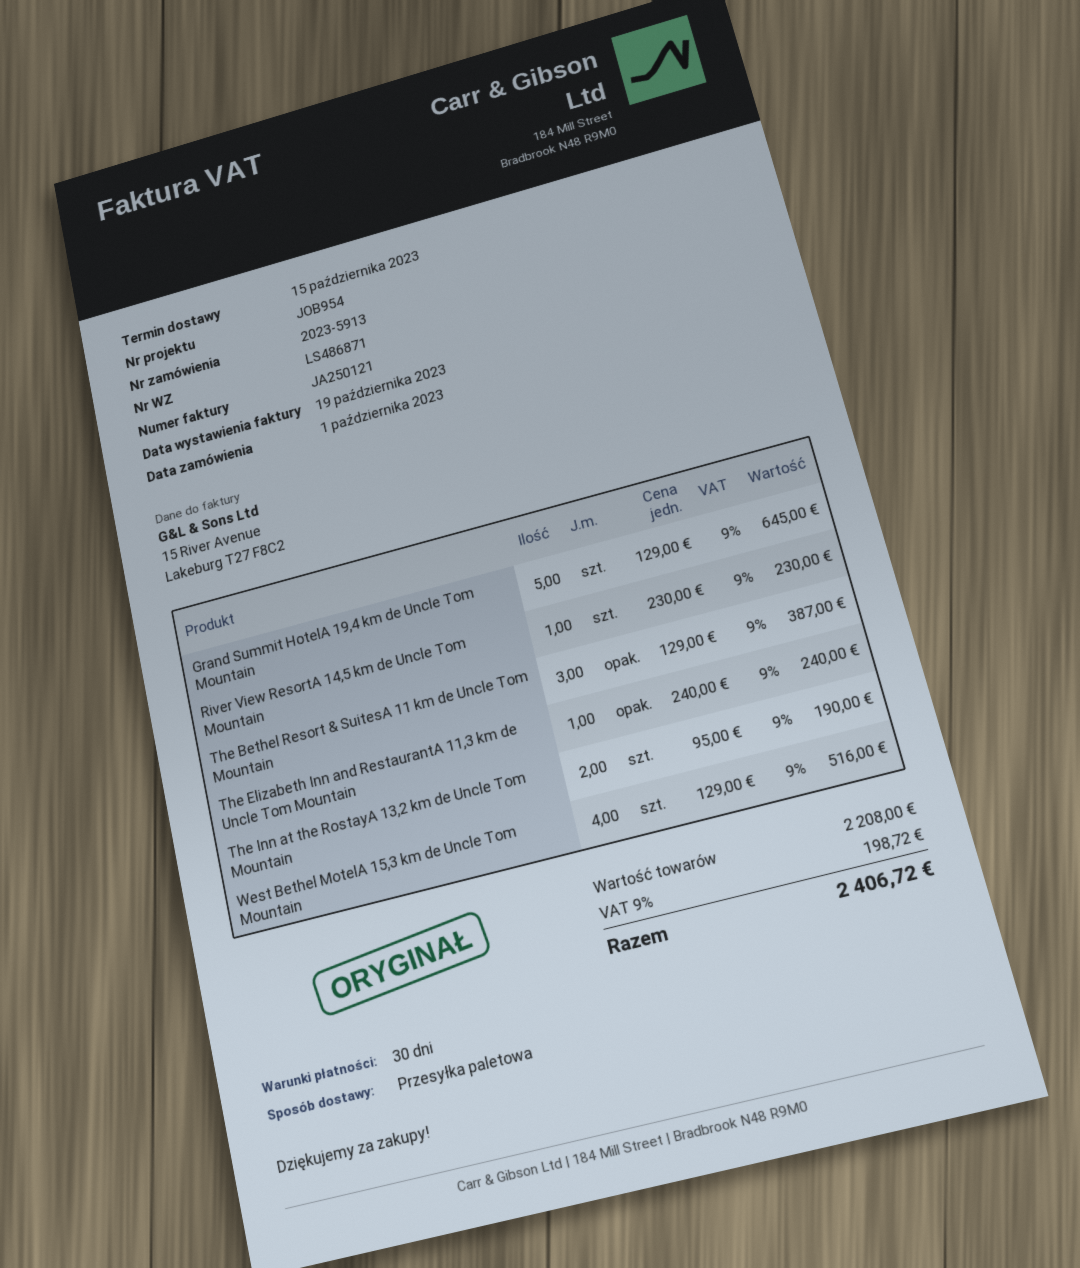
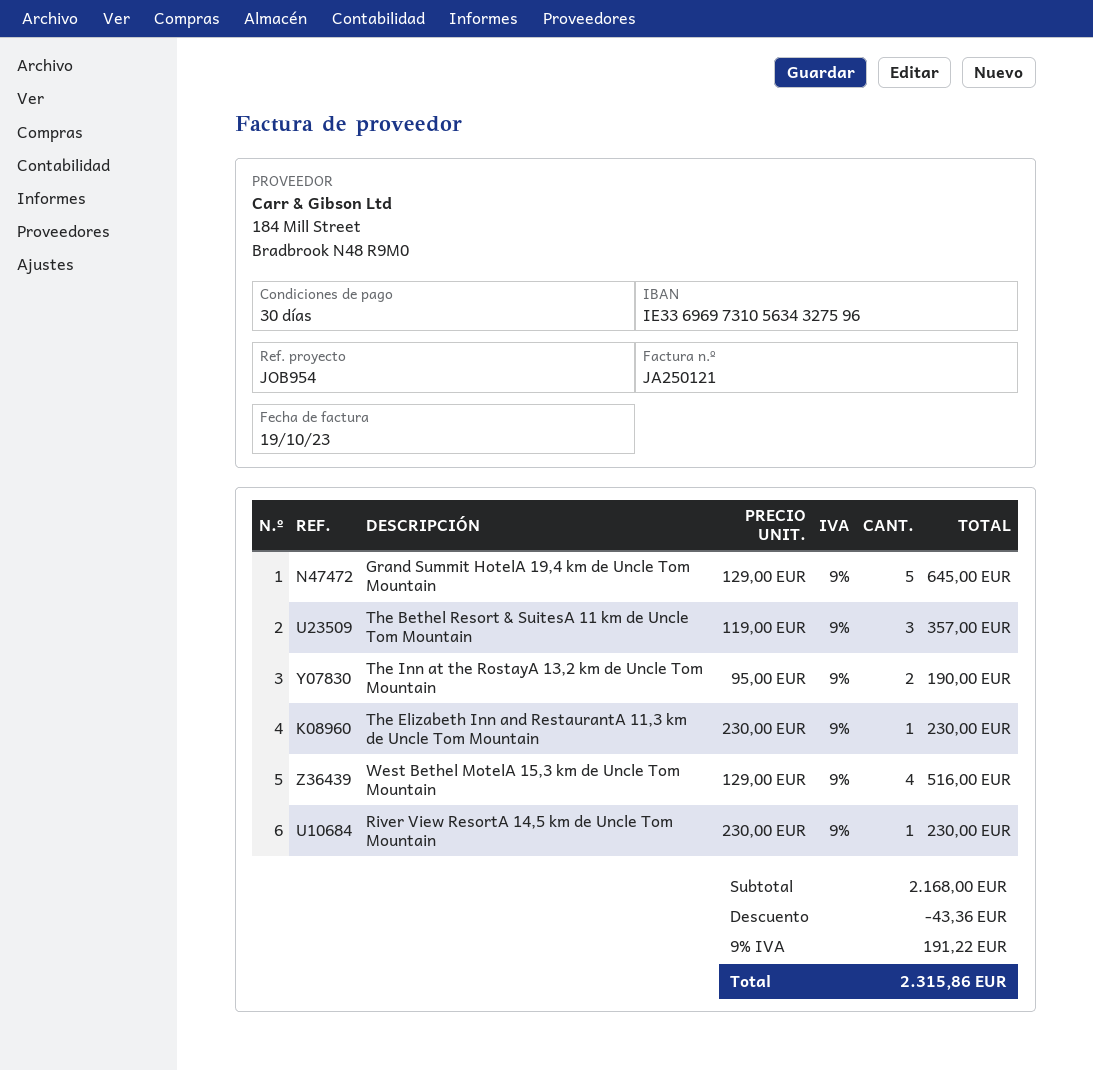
The Bethel Resort & SuitesA 11 km de Uncle Tom Mountain: 3 x 129.00 = 387.00 -> 3 x 119.00 = 357.00
The Elizabeth Inn and RestaurantA 11,3 km de Uncle Tom Mountain: 1 x 240.00 = 240.00 -> 1 x 230.00 = 230.00
subtotal: 2208.00 -> 2168.00
discount: none -> 43.36
tax: 9% = 198.72 -> 9% = 191.22
total: 2406.72 -> 2315.86

